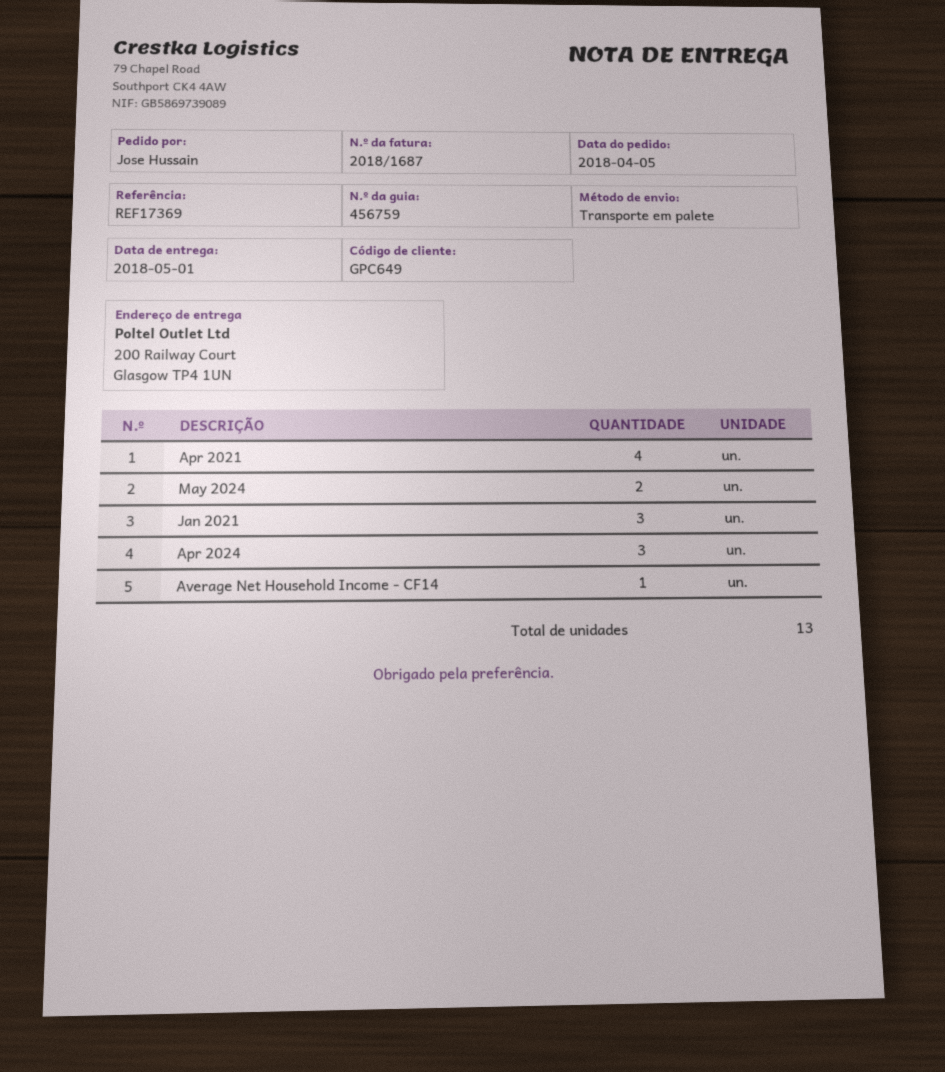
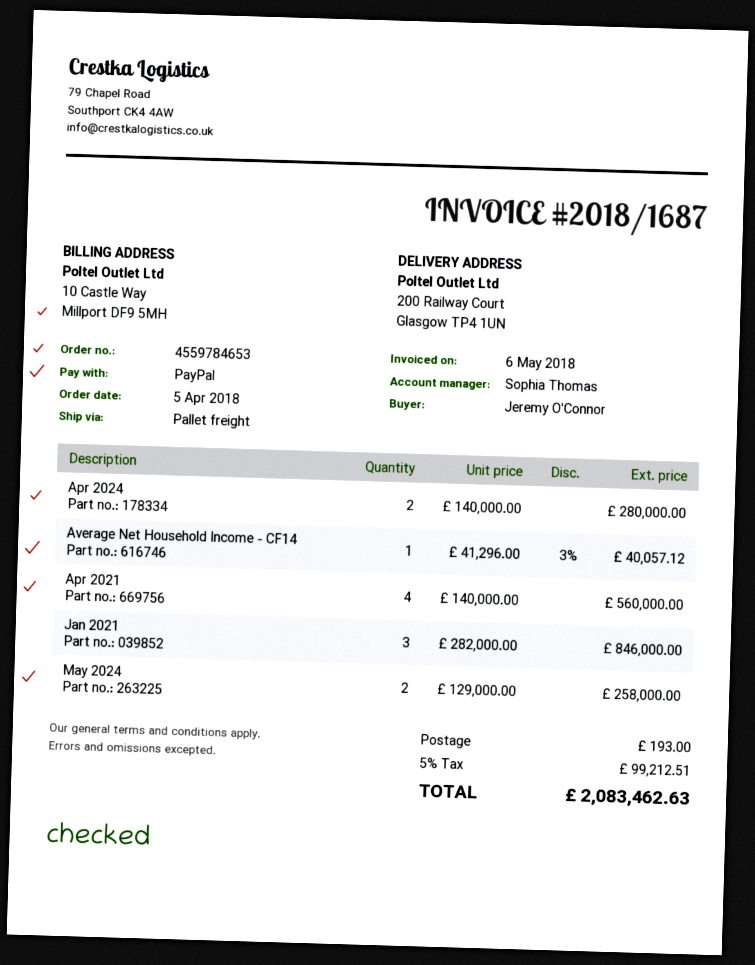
ordered by: Jose Hussain -> Jeremy O'Connor
Apr 2024: 3 -> 2

